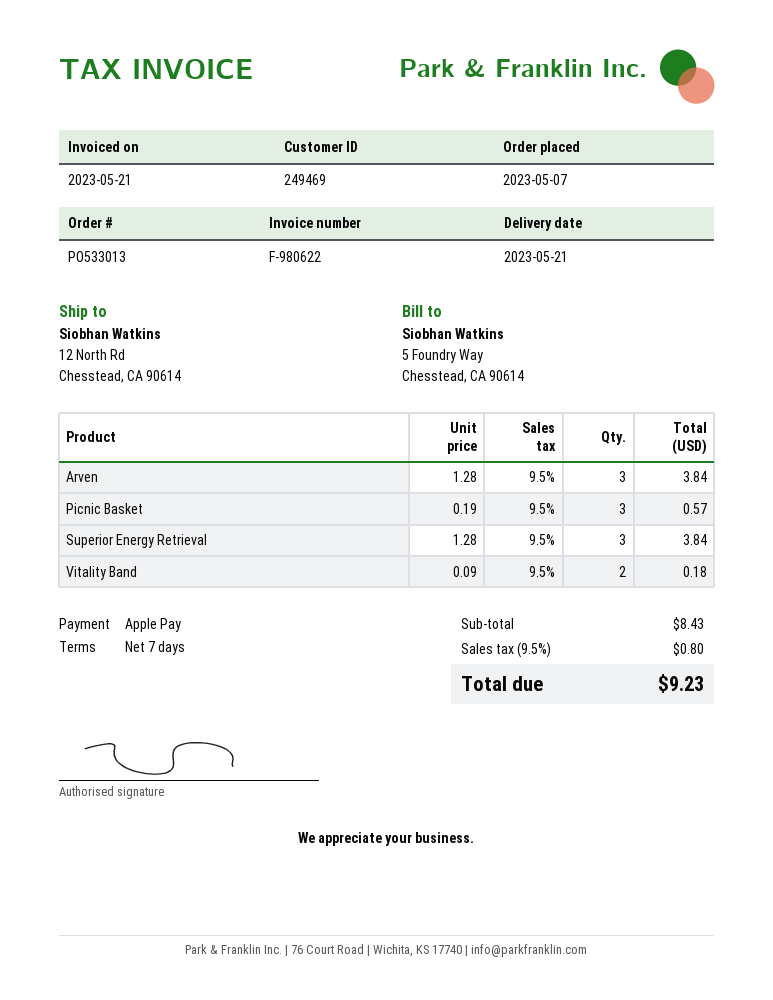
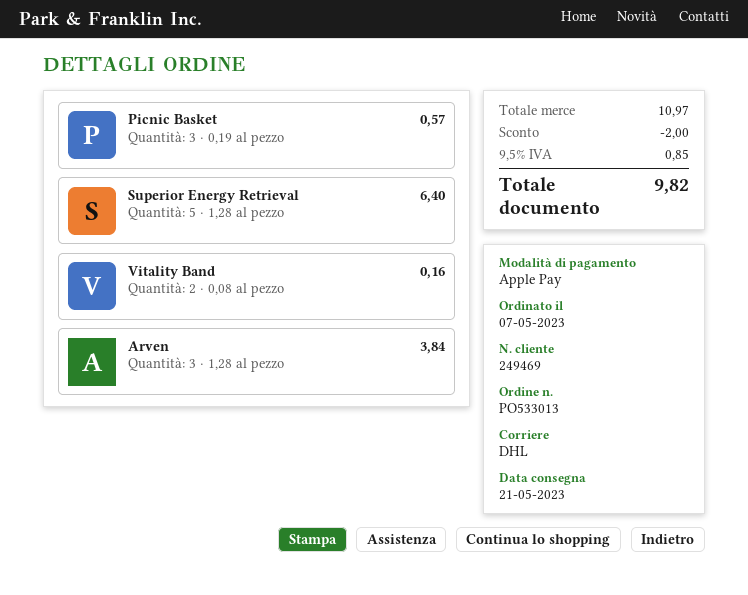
Superior Energy Retrieval: 3 x 1.28 = 3.84 -> 5 x 1.28 = 6.40
Vitality Band: 2 x 0.09 = 0.18 -> 2 x 0.08 = 0.16
subtotal: 8.43 -> 10.97
discount: none -> 2.00
tax: 9.5% = 0.80 -> 9.5% = 0.85
total: 9.23 -> 9.82

